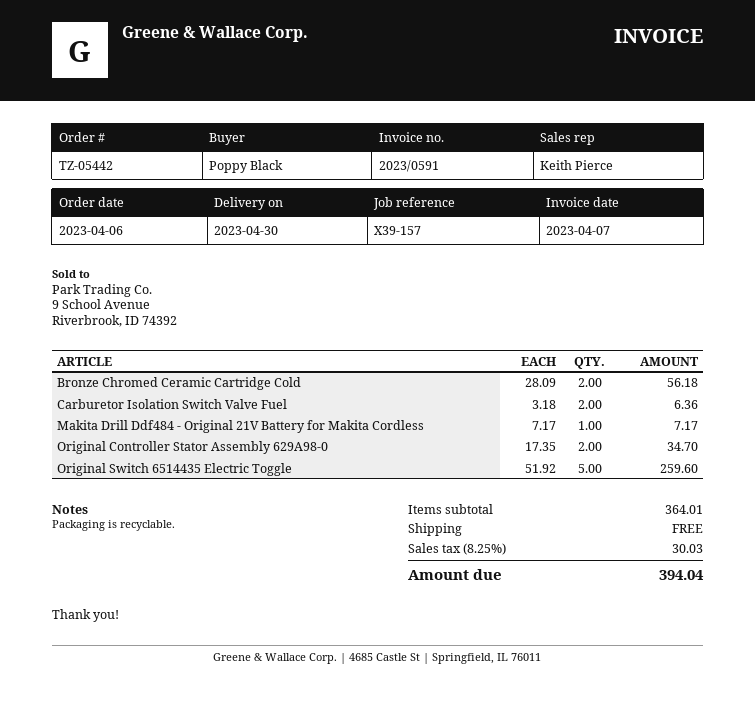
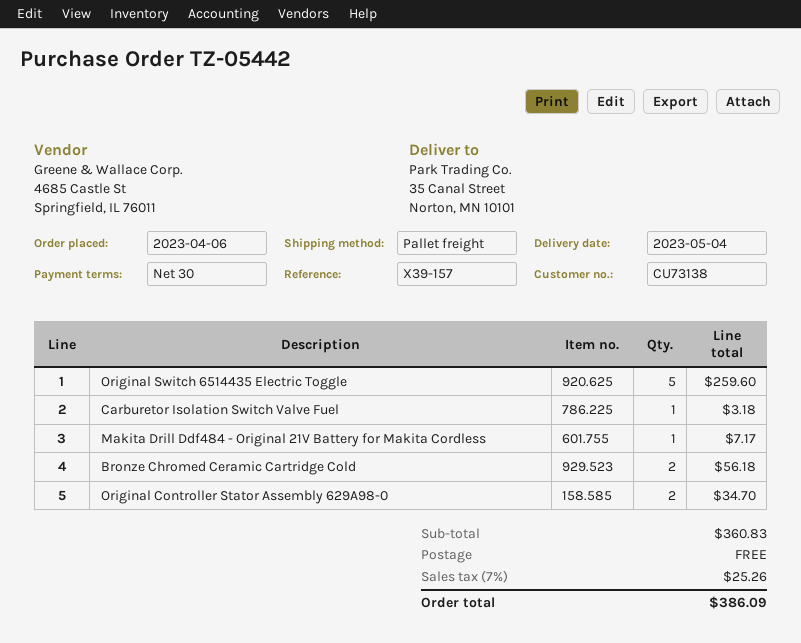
delivery date: 2023-04-30 -> 2023-05-04
Carburetor Isolation Switch Valve Fuel: 2 for 6.36 -> 1 for 3.18
subtotal: 364.01 -> 360.83
tax: 8.25% = 30.03 -> 7% = 25.26
total: 394.04 -> 386.09

